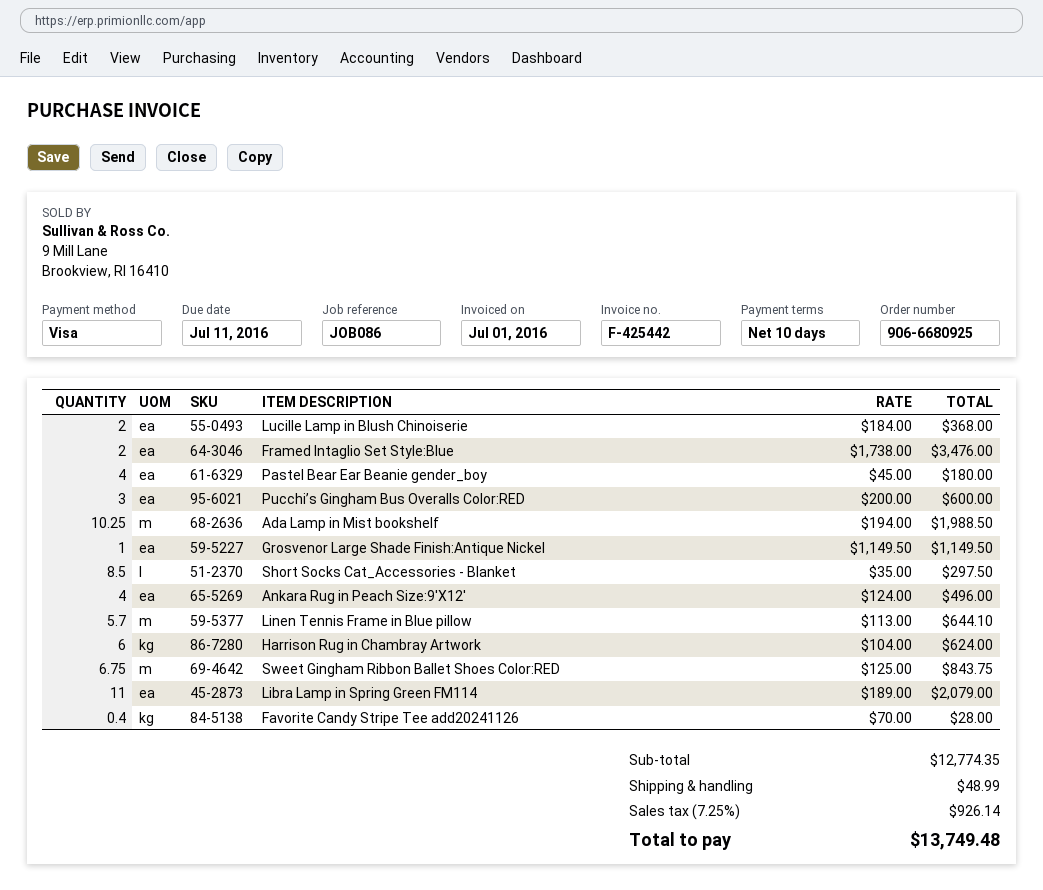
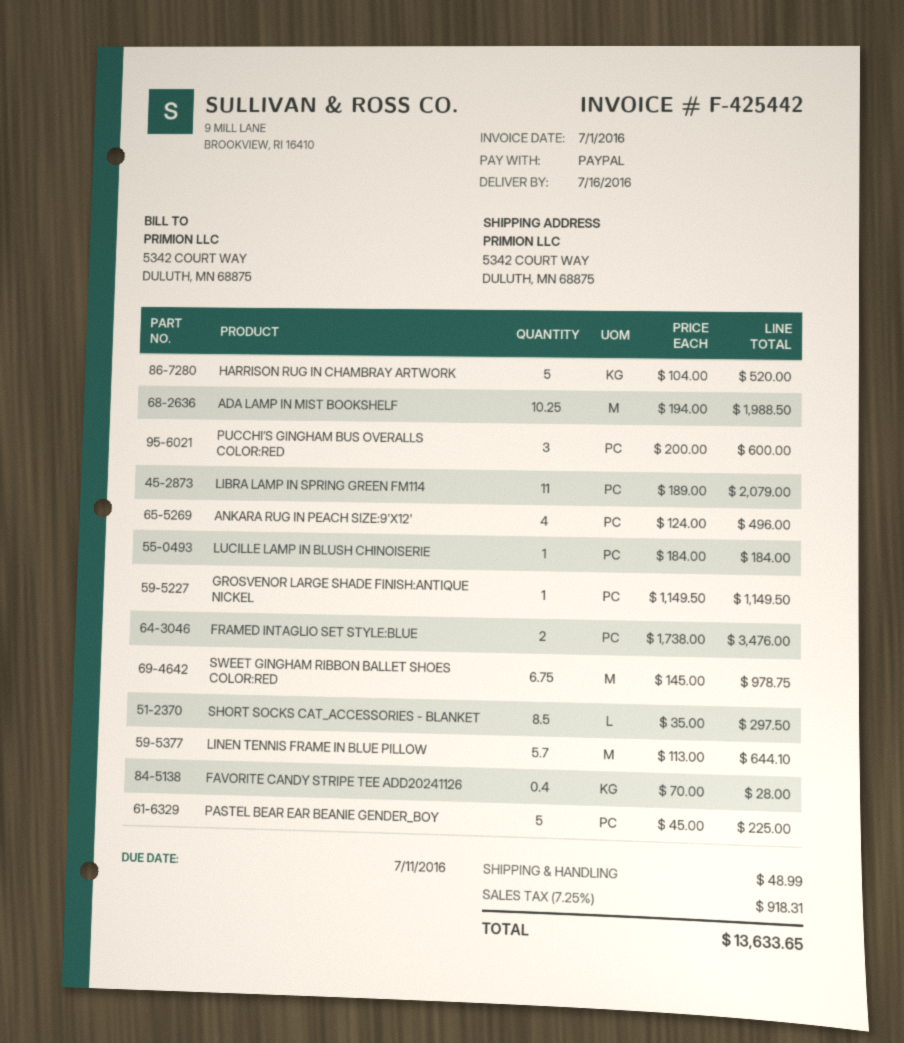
payment method: Visa -> PayPal
Lucille Lamp in Blush Chinoiserie: 2 x 184.00 = 368.00 -> 1 x 184.00 = 184.00
Pastel Bear Ear Beanie gender_boy: 4 x 45.00 = 180.00 -> 5 x 45.00 = 225.00
Harrison Rug in Chambray Artwork: 6 x 104.00 = 624.00 -> 5 x 104.00 = 520.00
Sweet Gingham Ribbon Ballet Shoes Color:RED: 6.75 x 125.00 = 843.75 -> 6.75 x 145.00 = 978.75
tax: 7.25% = 926.14 -> 7.25% = 918.31
total: 13749.48 -> 13633.65

